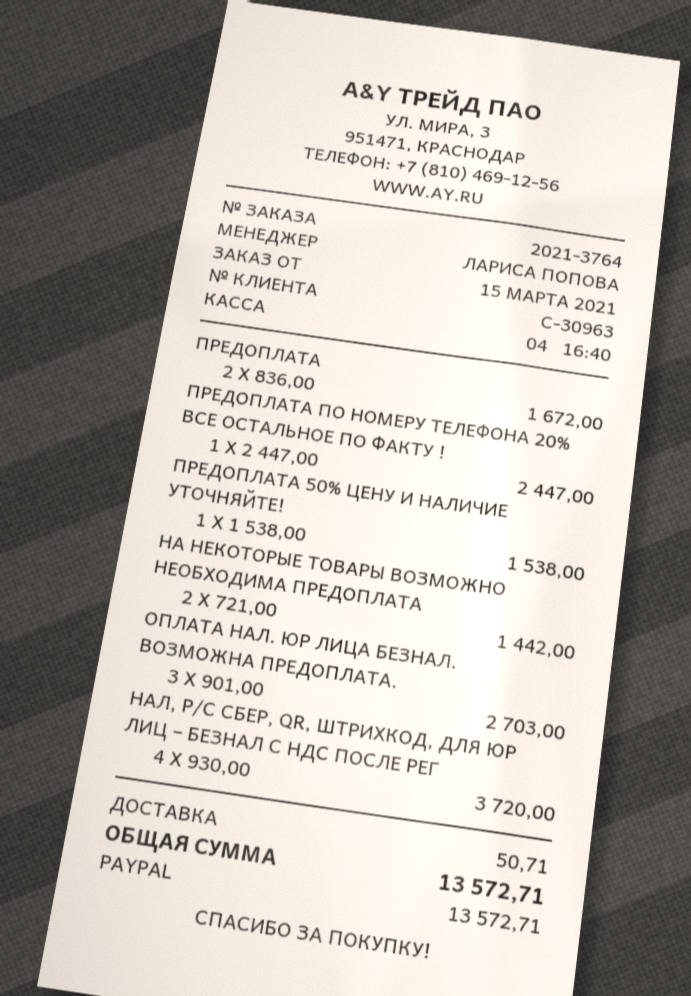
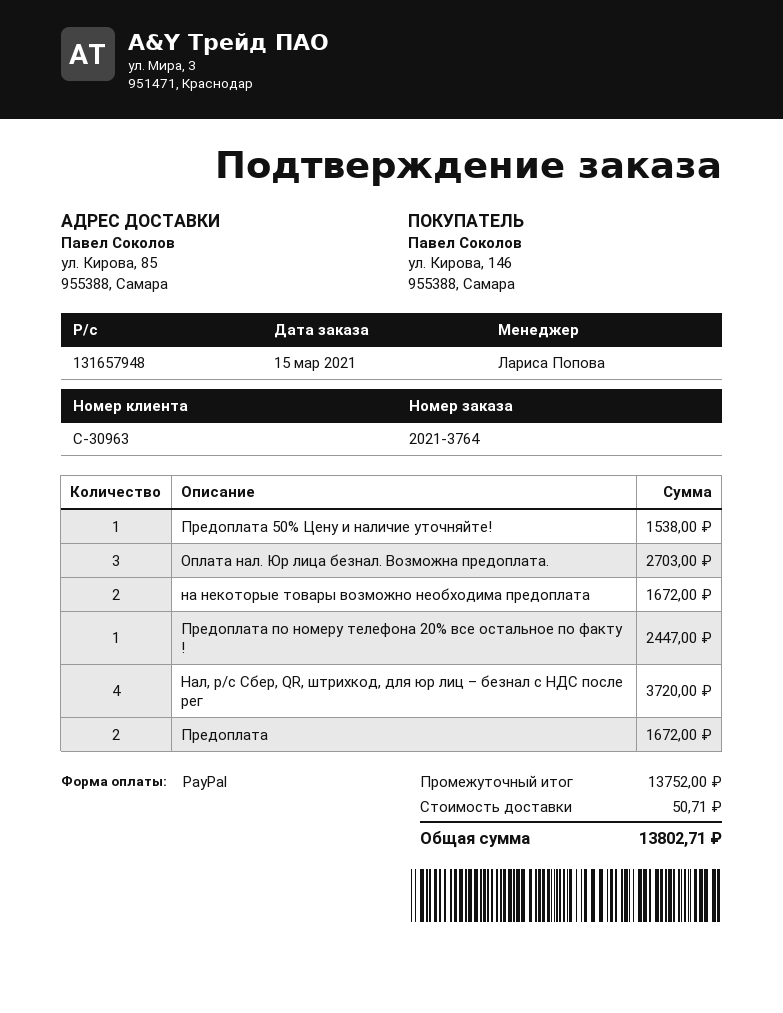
НА НЕКОТОРЫЕ ТОВАРЫ ВОЗМОЖНО НЕОБХОДИМА ПРЕДОПЛАТА: 2 for 1442.00 -> 2 for 1672.00
total: 13572.71 -> 13802.71

